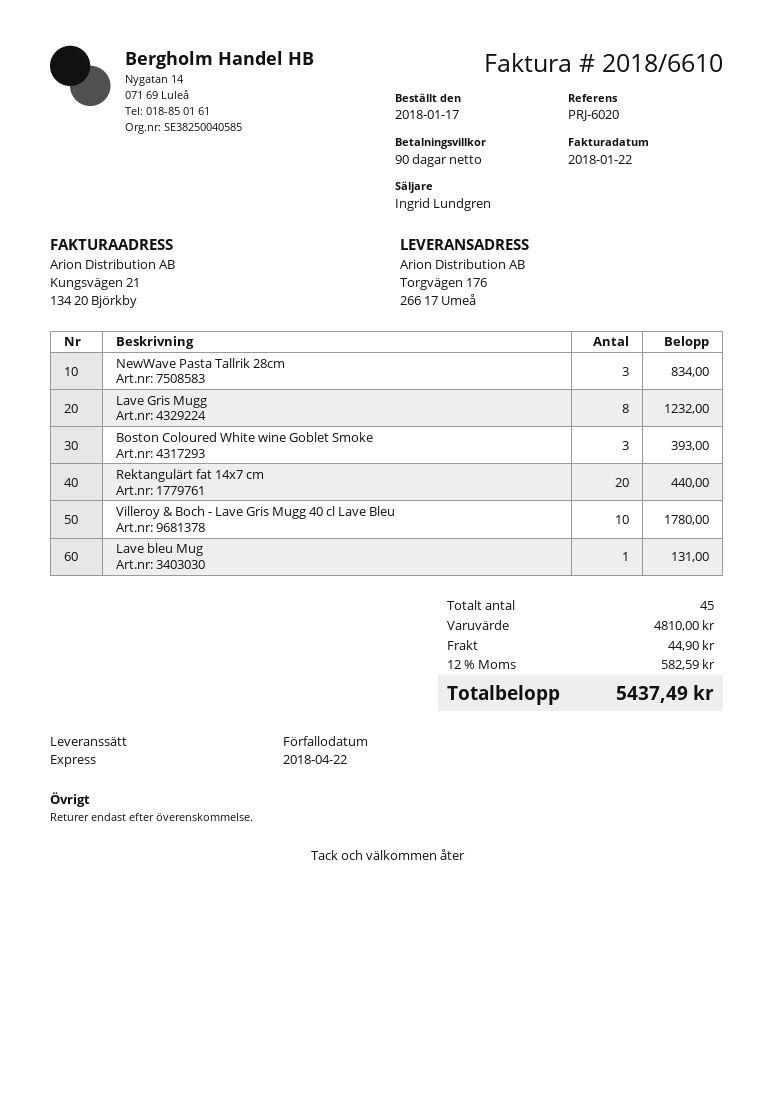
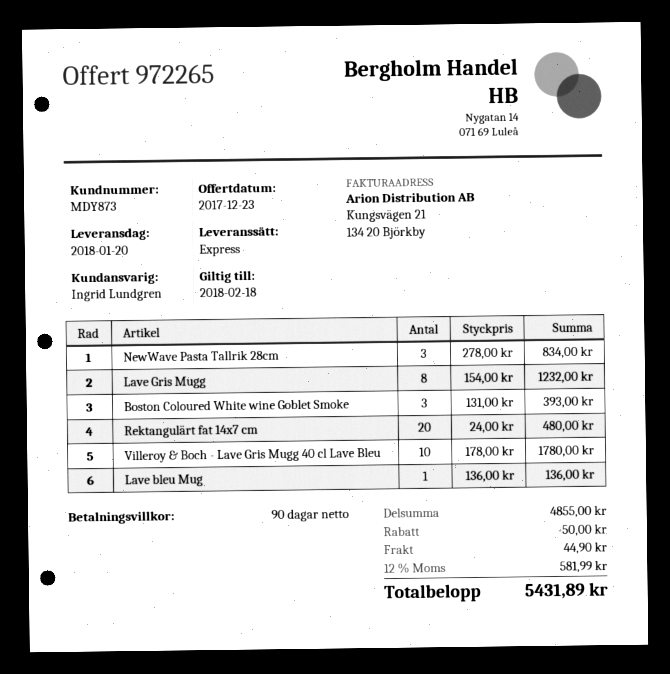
Rektangulärt fat 14x7 cm: 20 for 440.00 -> 20 for 480.00
Lave bleu Mug: 1 for 131.00 -> 1 for 136.00
subtotal: 4810.00 -> 4855.00
discount: none -> 50.00
tax: 12% = 582.59 -> 12% = 581.99
total: 5437.49 -> 5431.89

